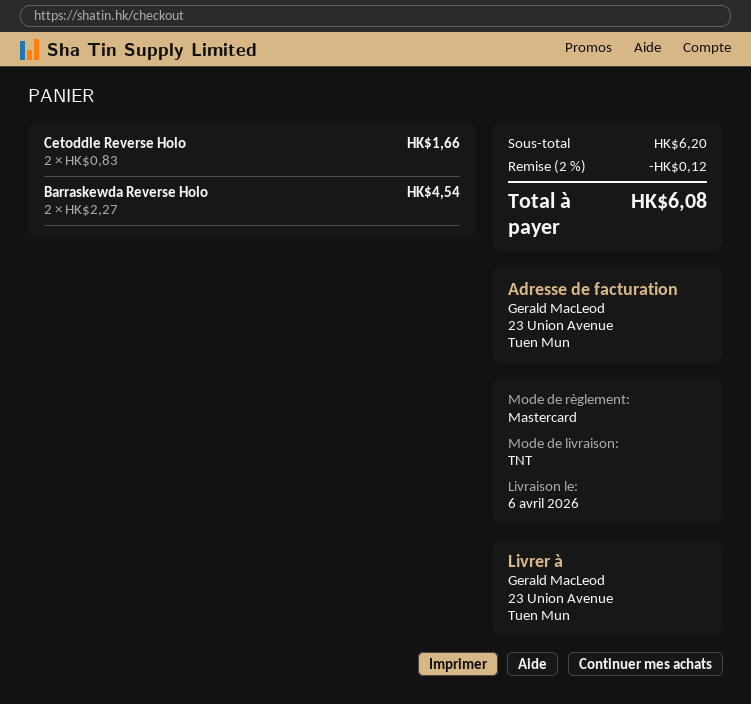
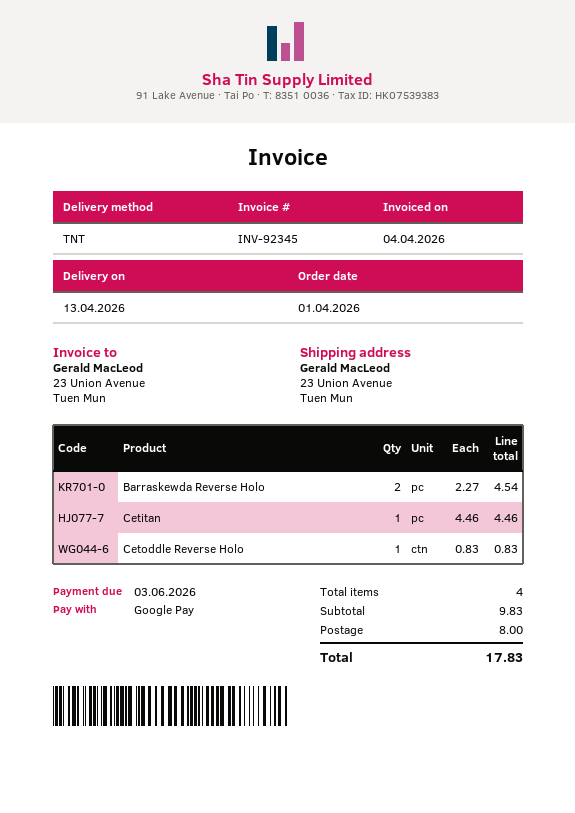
delivery date: 2026-04-06 -> 2026-04-13
payment method: Mastercard -> Google Pay
Cetoddle Reverse Holo: 2 x 0.83 = 1.66 -> 1 x 0.83 = 0.83
Cetitan: none -> 1 x 4.46 = 4.46
subtotal: 6.20 -> 9.83
discount: 2% = 0.12 -> none
shipping: none -> 8.00
total: 6.08 -> 17.83

